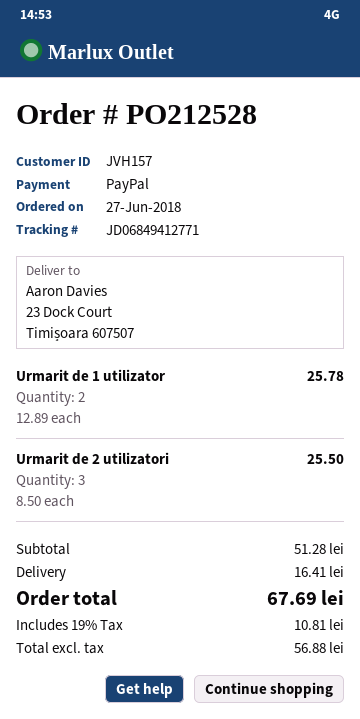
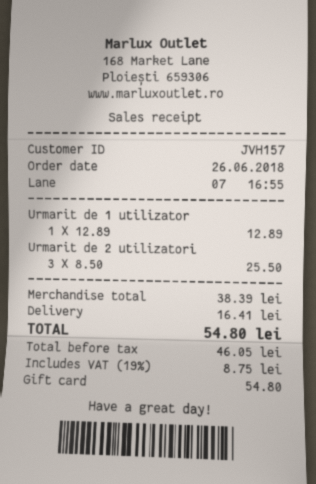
order date: 2018-06-27 -> 2018-06-26
payment method: PayPal -> gift card
Urmarit de 1 utilizator: 2 x 12.89 = 25.78 -> 1 x 12.89 = 12.89
subtotal: 51.28 -> 38.39
net: 56.88 -> 46.05
tax: 19% = 10.81 -> 19% = 8.75
total: 67.69 -> 54.80

